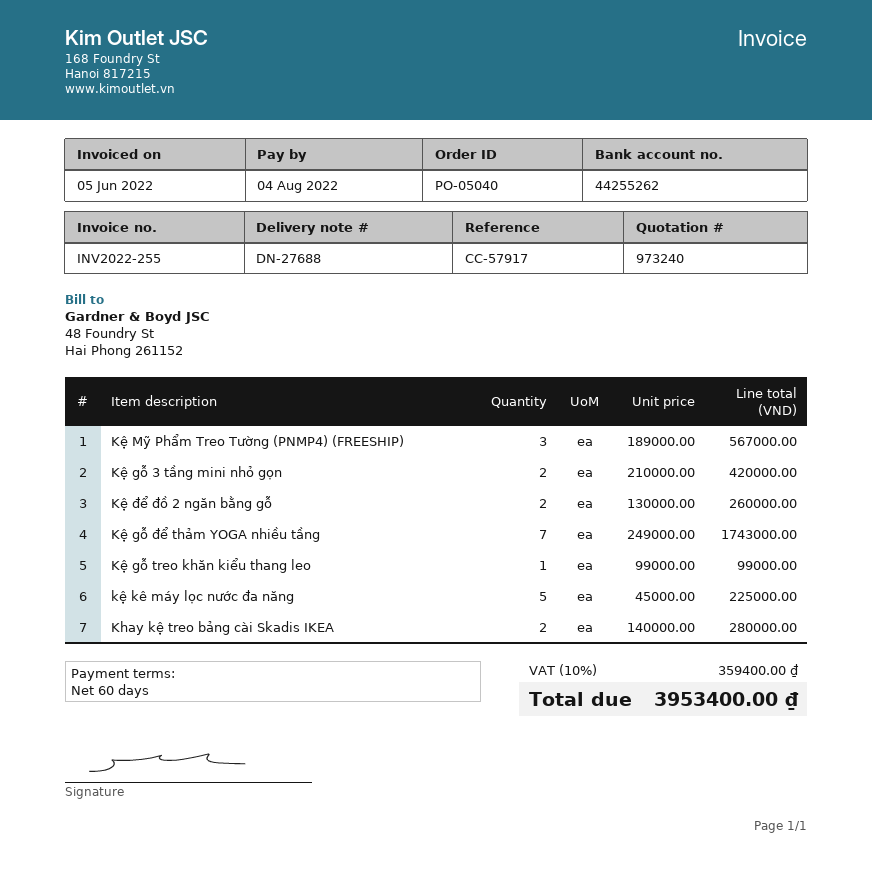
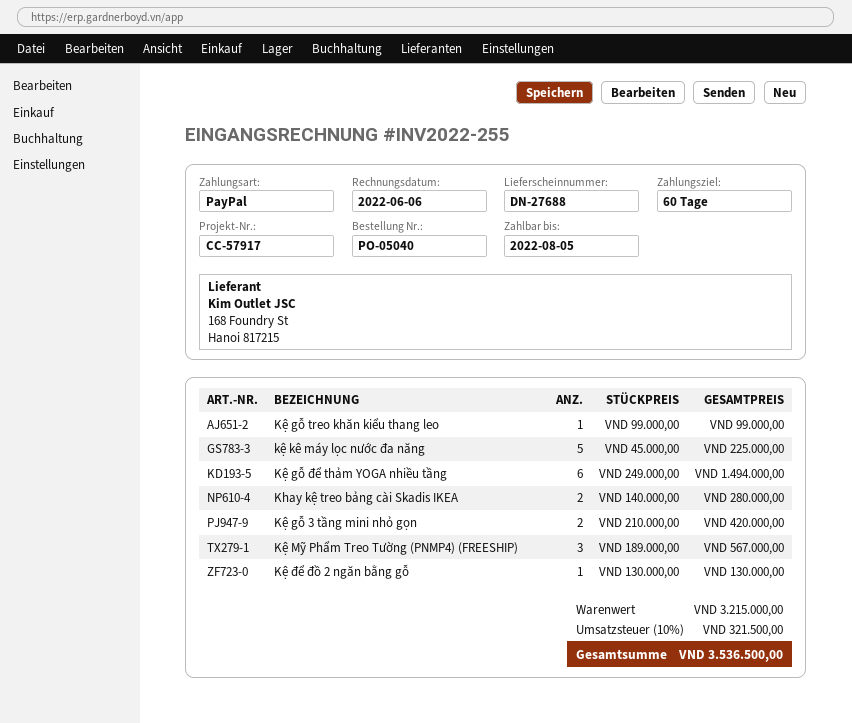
invoice date: 2022-06-05 -> 2022-06-06
due date: 2022-08-04 -> 2022-08-05
Kệ để đồ 2 ngăn bằng gỗ: 2 x 130000.00 = 260000.00 -> 1 x 130000.00 = 130000.00
Kệ gỗ để thảm YOGA nhiều tầng: 7 x 249000.00 = 1743000.00 -> 6 x 249000.00 = 1494000.00
tax: 10% = 359400.00 -> 10% = 321500.00
total: 3953400.00 -> 3536500.00

